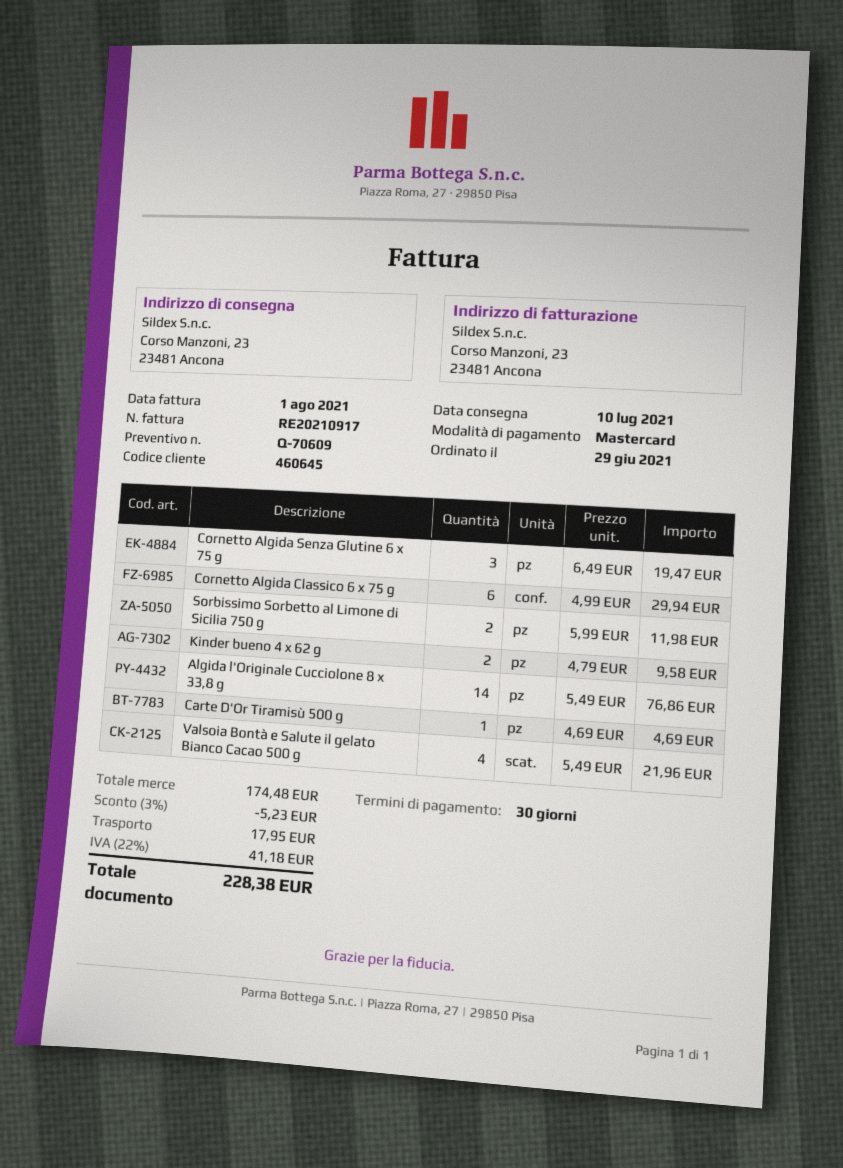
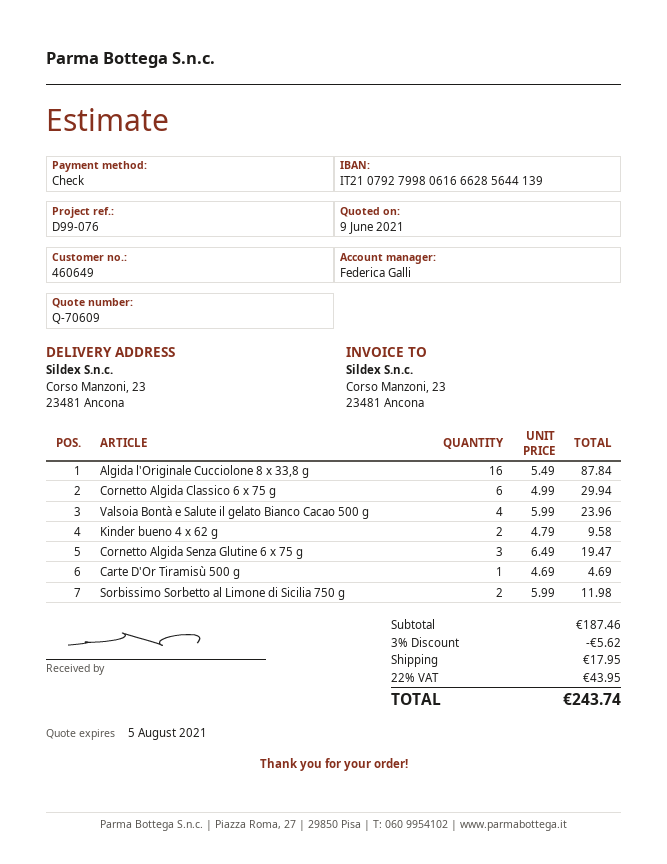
customer number: 460645 -> 460649
payment method: Mastercard -> cheque
Algida l'Originale Cucciolone 8 x 33,8 g: 14 x 5.49 = 76.86 -> 16 x 5.49 = 87.84
Valsoia Bontà e Salute il gelato Bianco Cacao 500 g: 4 x 5.49 = 21.96 -> 4 x 5.99 = 23.96
subtotal: 174.48 -> 187.46
discount: 3% = 5.23 -> 3% = 5.62
tax: 22% = 41.18 -> 22% = 43.95
total: 228.38 -> 243.74

